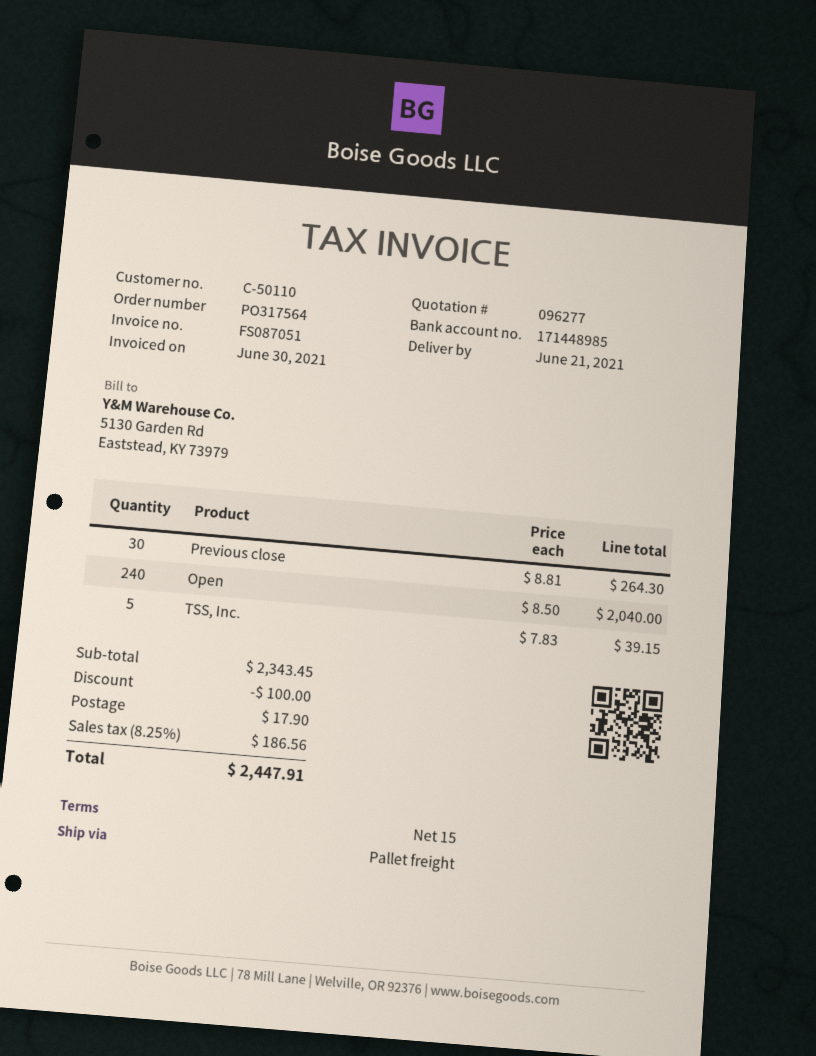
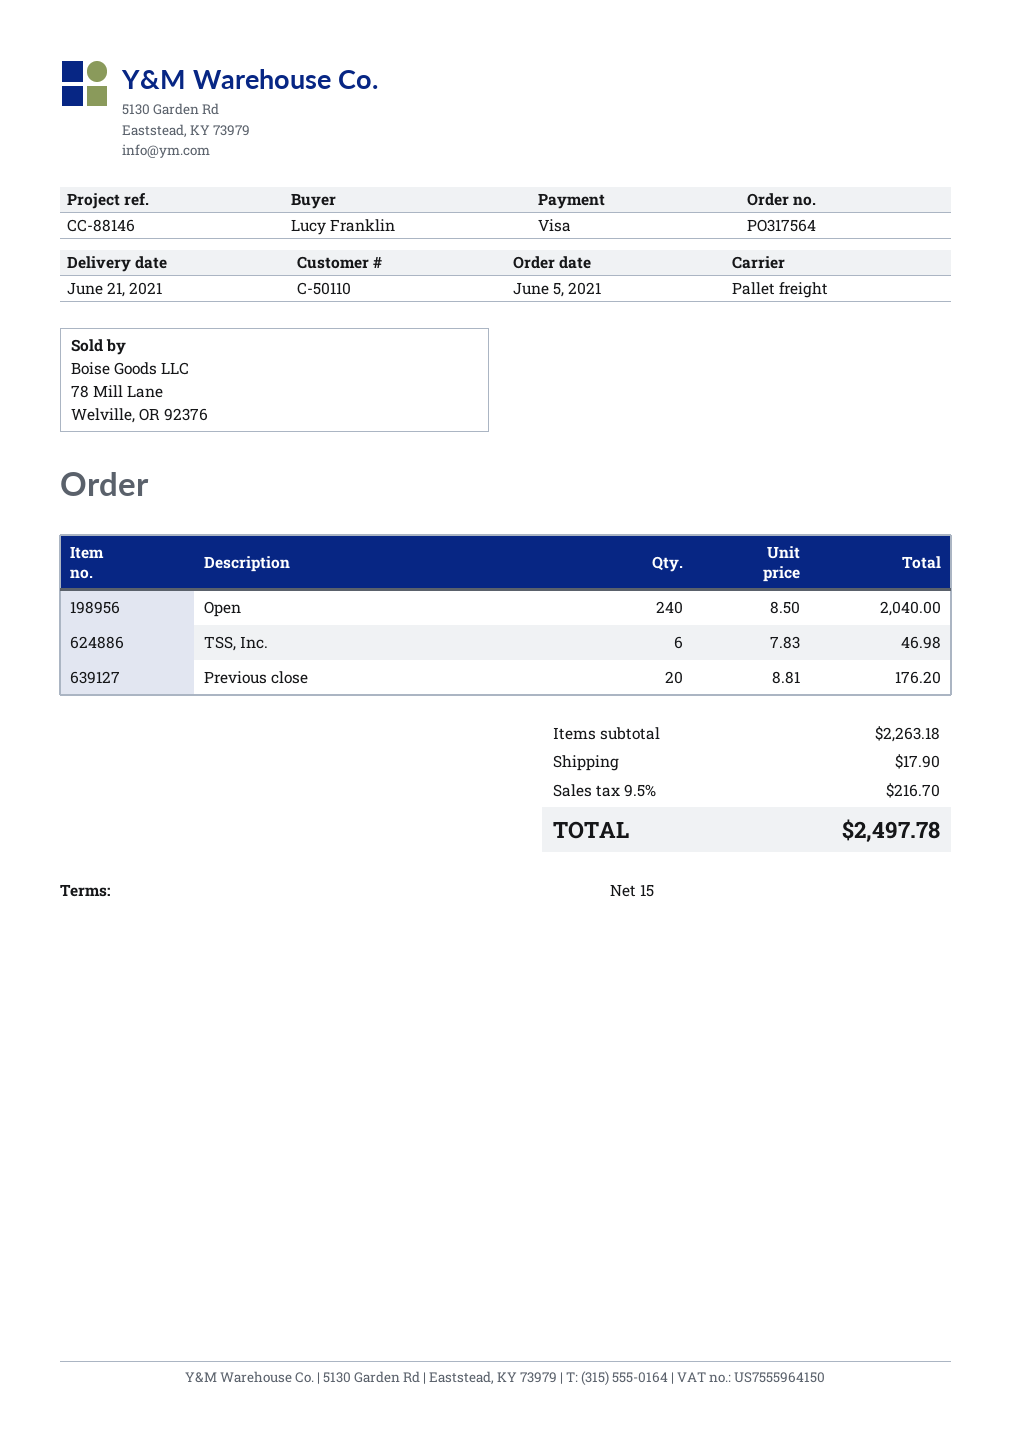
Previous close: 30 x 8.81 = 264.30 -> 20 x 8.81 = 176.20
TSS, Inc.: 5 x 7.83 = 39.15 -> 6 x 7.83 = 46.98
subtotal: 2343.45 -> 2263.18
discount: 100.00 -> none
tax: 8.25% = 186.56 -> 9.5% = 216.70
total: 2447.91 -> 2497.78

